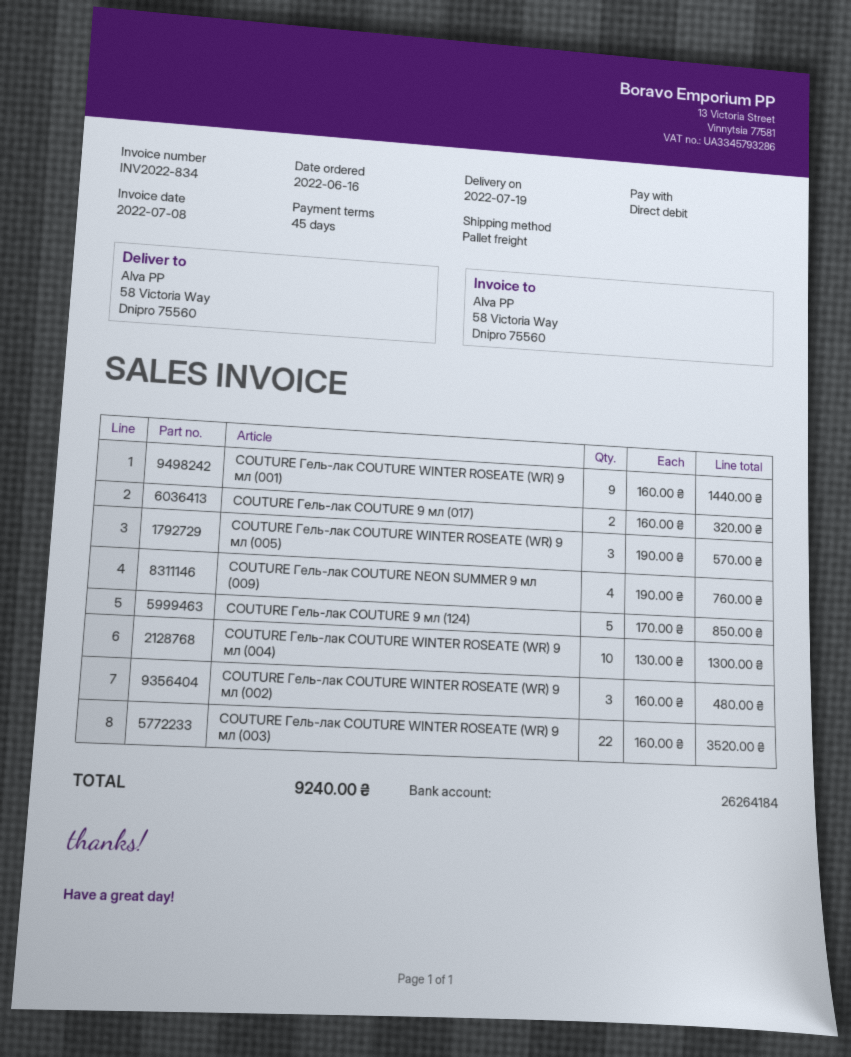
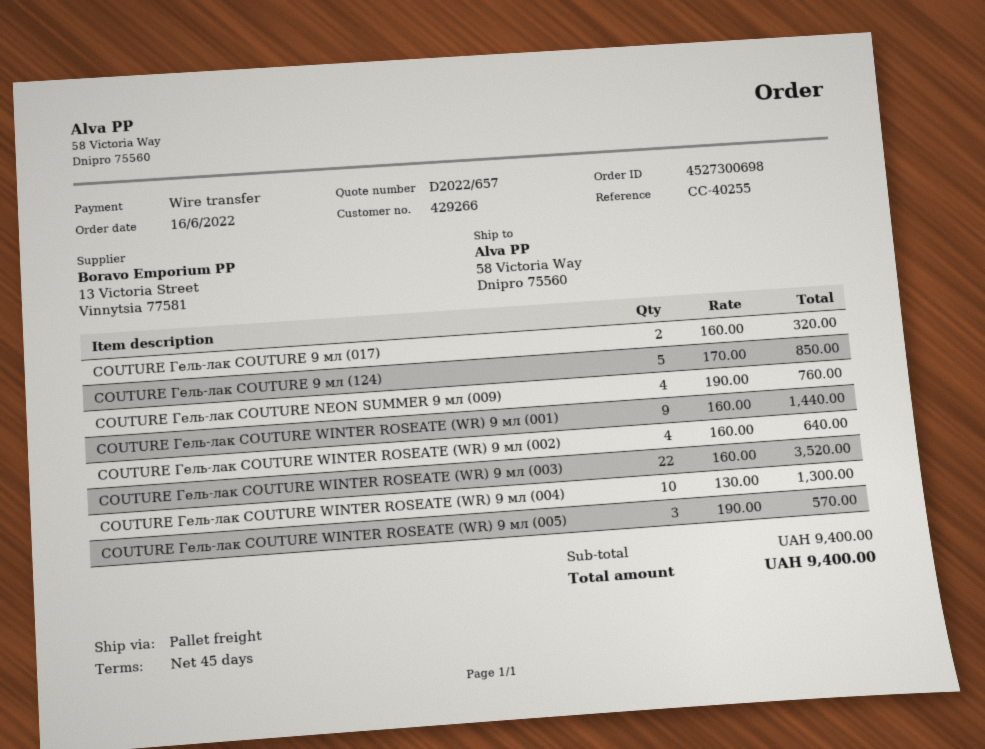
payment method: direct debit -> bank transfer
COUTURE Гель-лак COUTURE WINTER ROSEATE (WR) 9 мл (002): 3 x 160.00 = 480.00 -> 4 x 160.00 = 640.00
total: 9240.00 -> 9400.00

